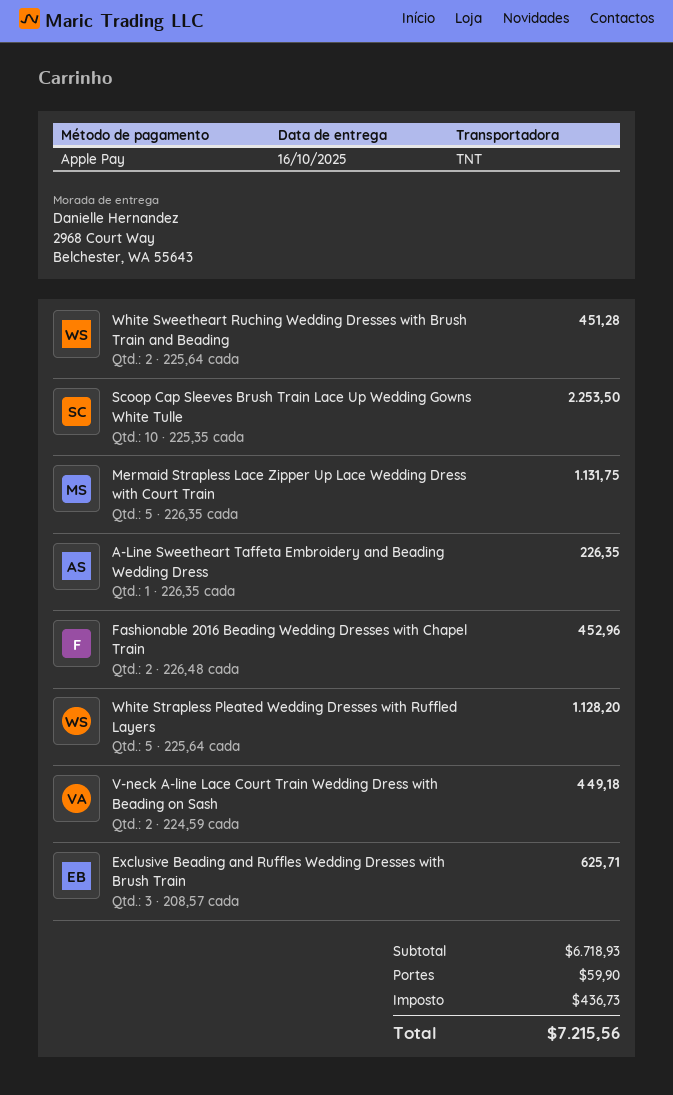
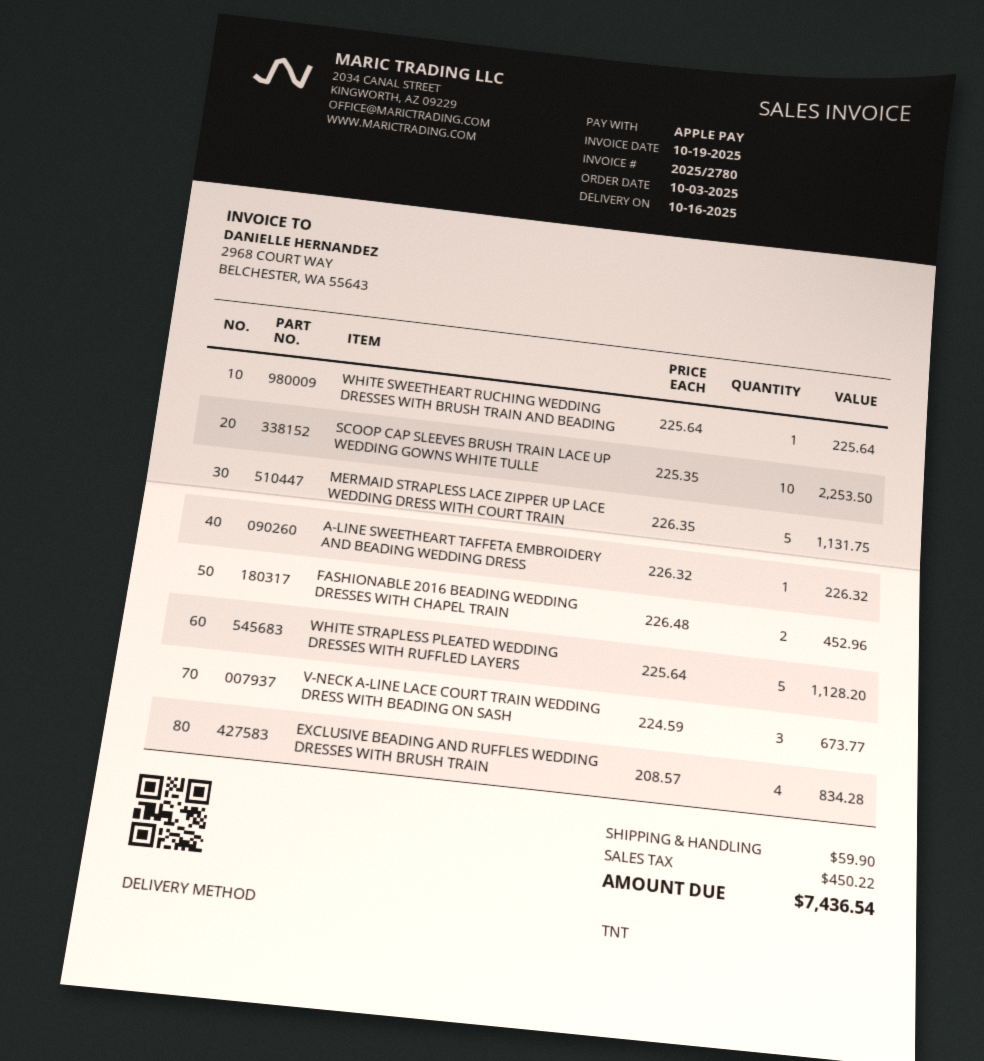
White Sweetheart Ruching Wedding Dresses with Brush Train and Beading: 2 x 225.64 = 451.28 -> 1 x 225.64 = 225.64
A-Line Sweetheart Taffeta Embroidery and Beading Wedding Dress: 1 x 226.35 = 226.35 -> 1 x 226.32 = 226.32
V-neck A-line Lace Court Train Wedding Dress with Beading on Sash: 2 x 224.59 = 449.18 -> 3 x 224.59 = 673.77
Exclusive Beading and Ruffles Wedding Dresses with Brush Train: 3 x 208.57 = 625.71 -> 4 x 208.57 = 834.28
tax: 436.73 -> 450.22
total: 7215.56 -> 7436.54

